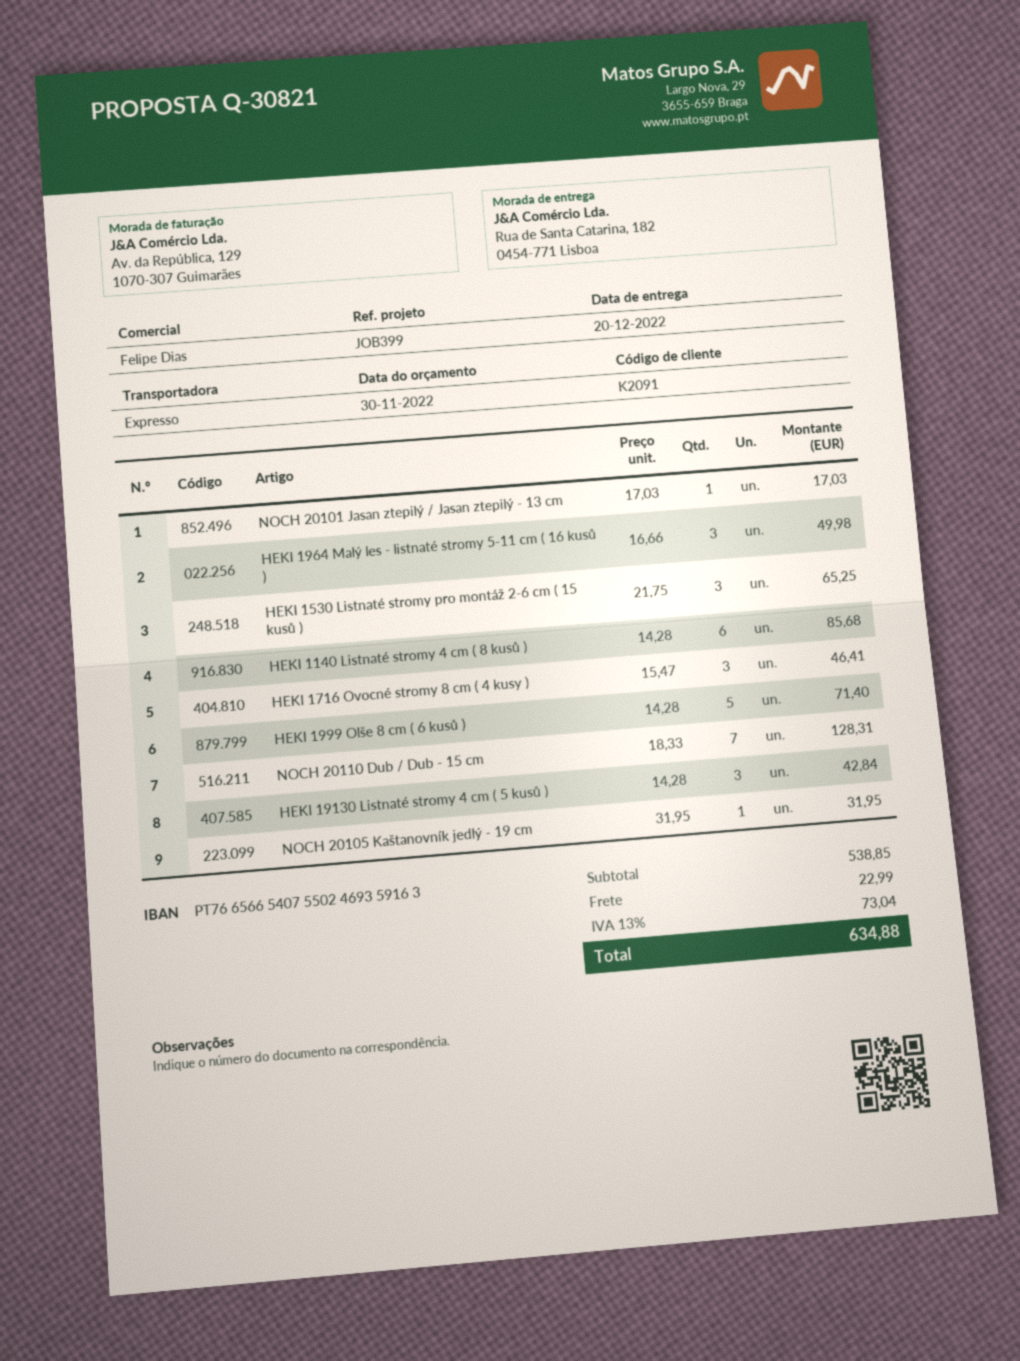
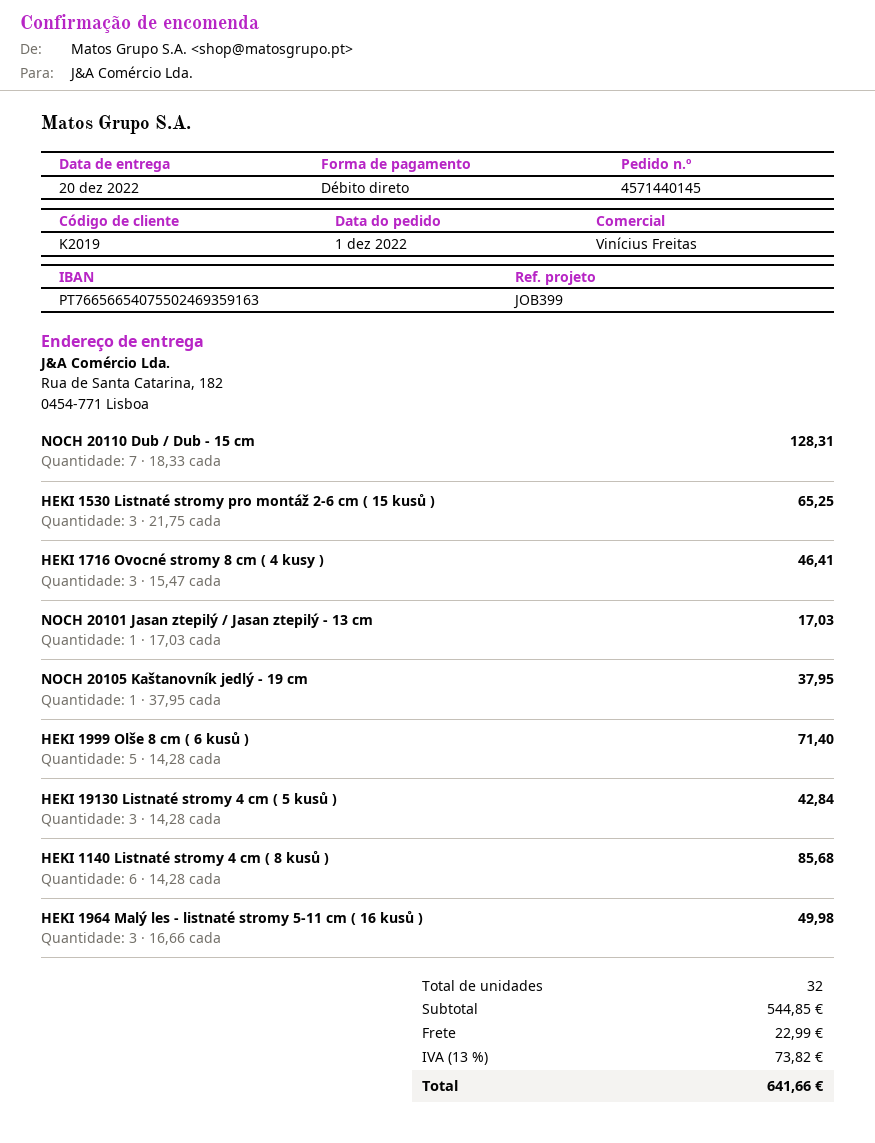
customer number: K2091 -> K2019
sales rep: Felipe Dias -> Vinícius Freitas
NOCH 20105 Kaštanovník jedlý - 19 cm: 1 x 31.95 = 31.95 -> 1 x 37.95 = 37.95
subtotal: 538.85 -> 544.85
tax: 13% = 73.04 -> 13% = 73.82
total: 634.88 -> 641.66

